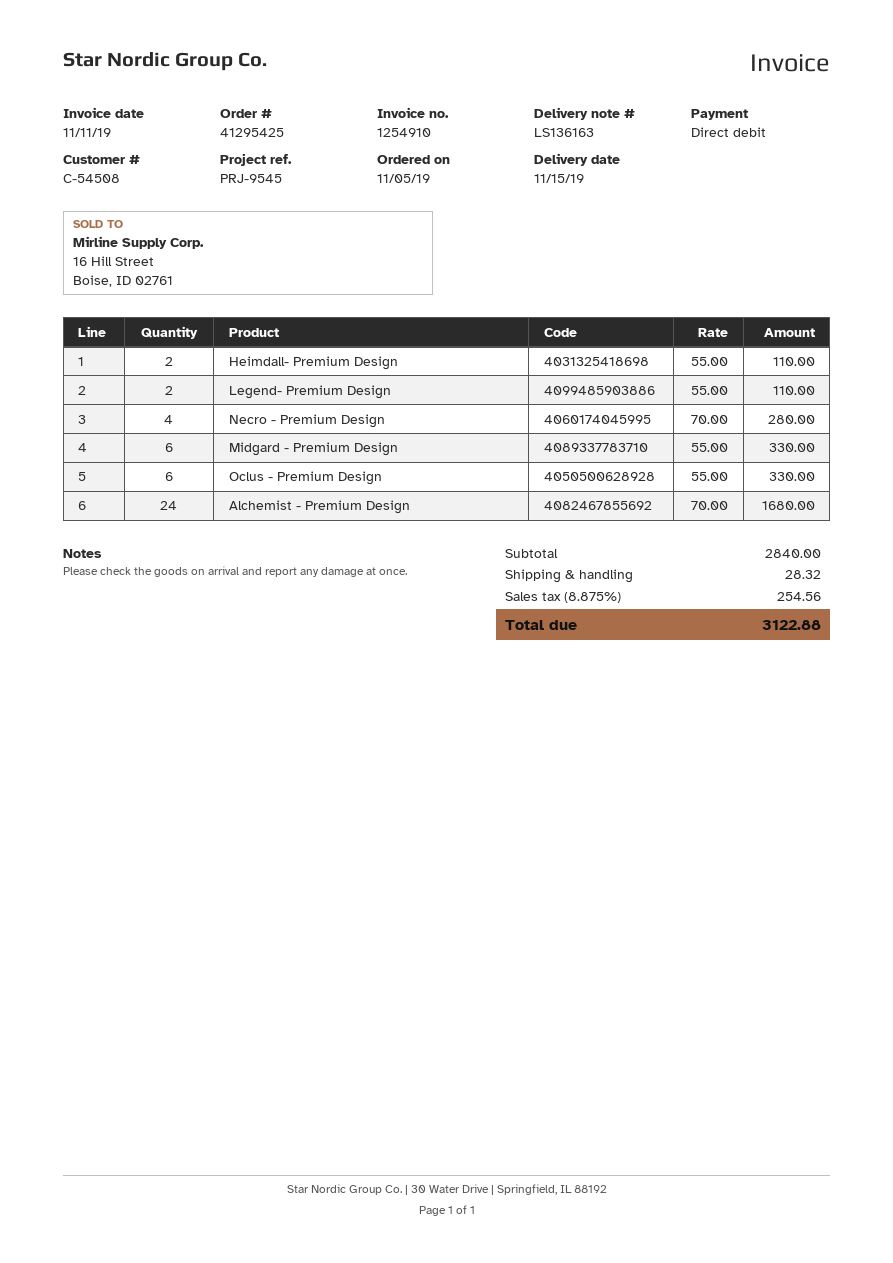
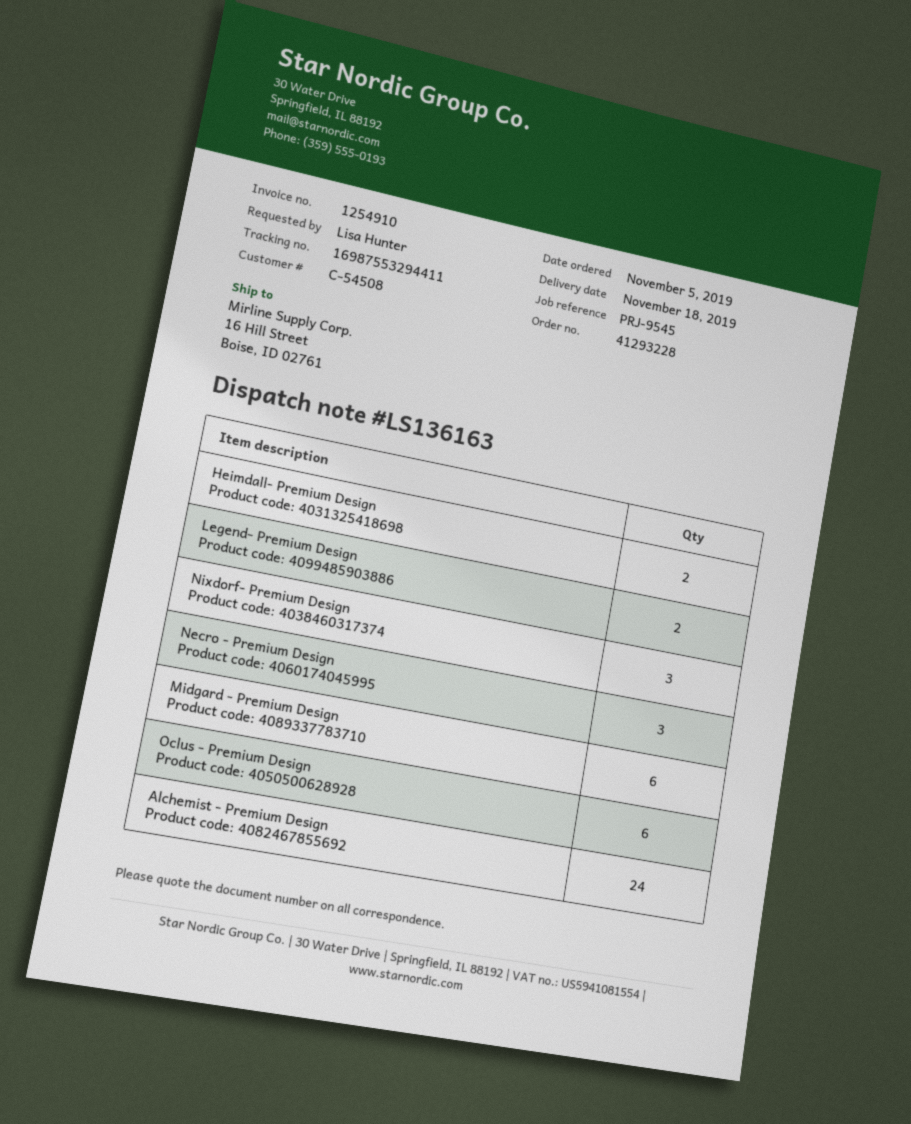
order number: 41295425 -> 41293228
delivery date: 2019-11-15 -> 2019-11-18
Necro - Premium Design: 4 -> 3
Nixdorf- Premium Design: none -> 3

